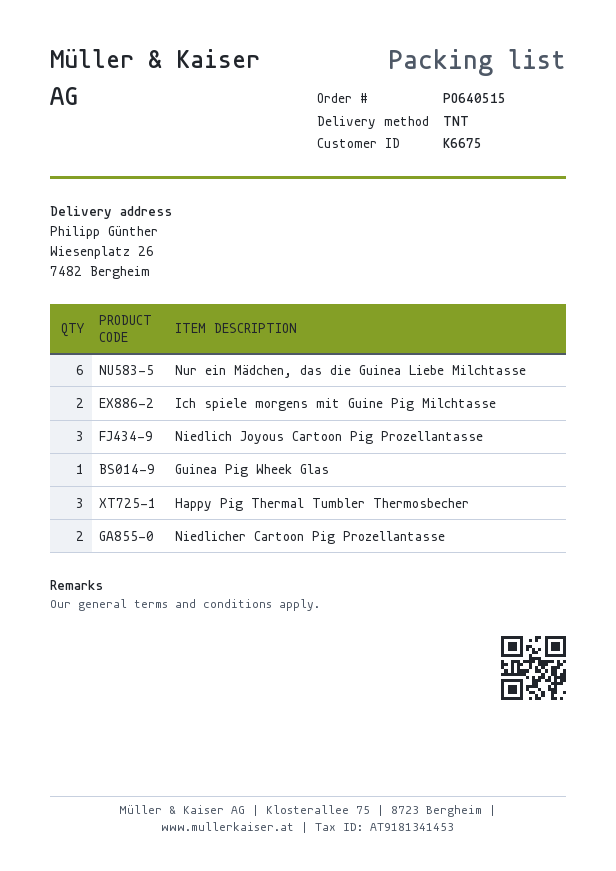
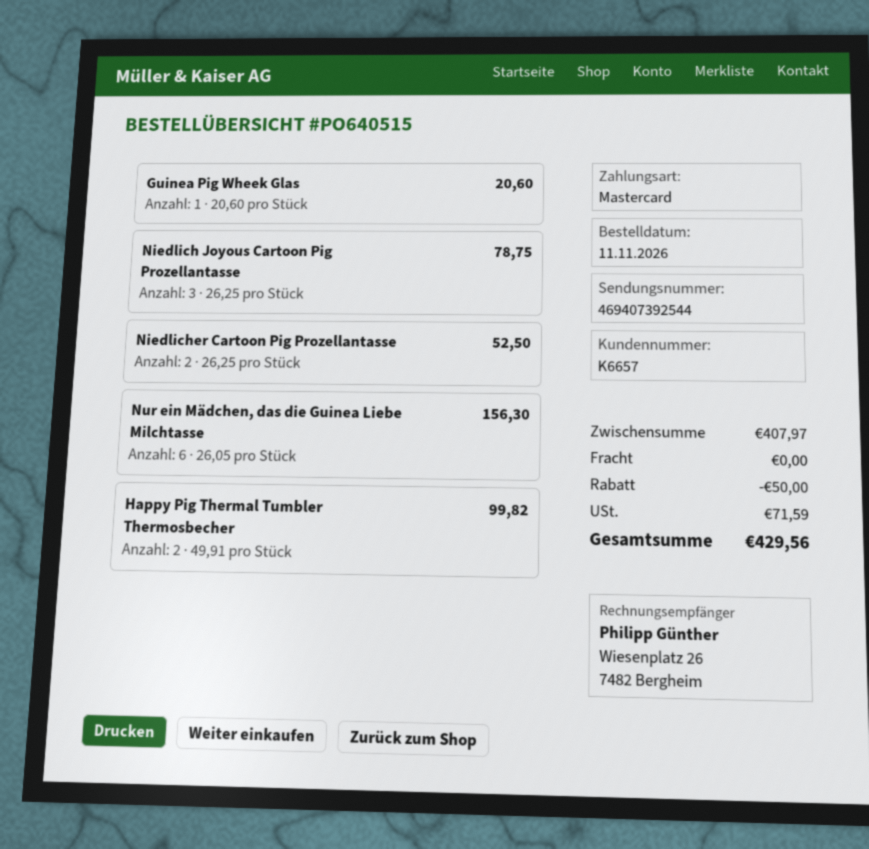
customer number: K6675 -> K6657
Ich spiele morgens mit Guine Pig Milchtasse: 2 -> none
Happy Pig Thermal Tumbler Thermosbecher: 3 -> 2

